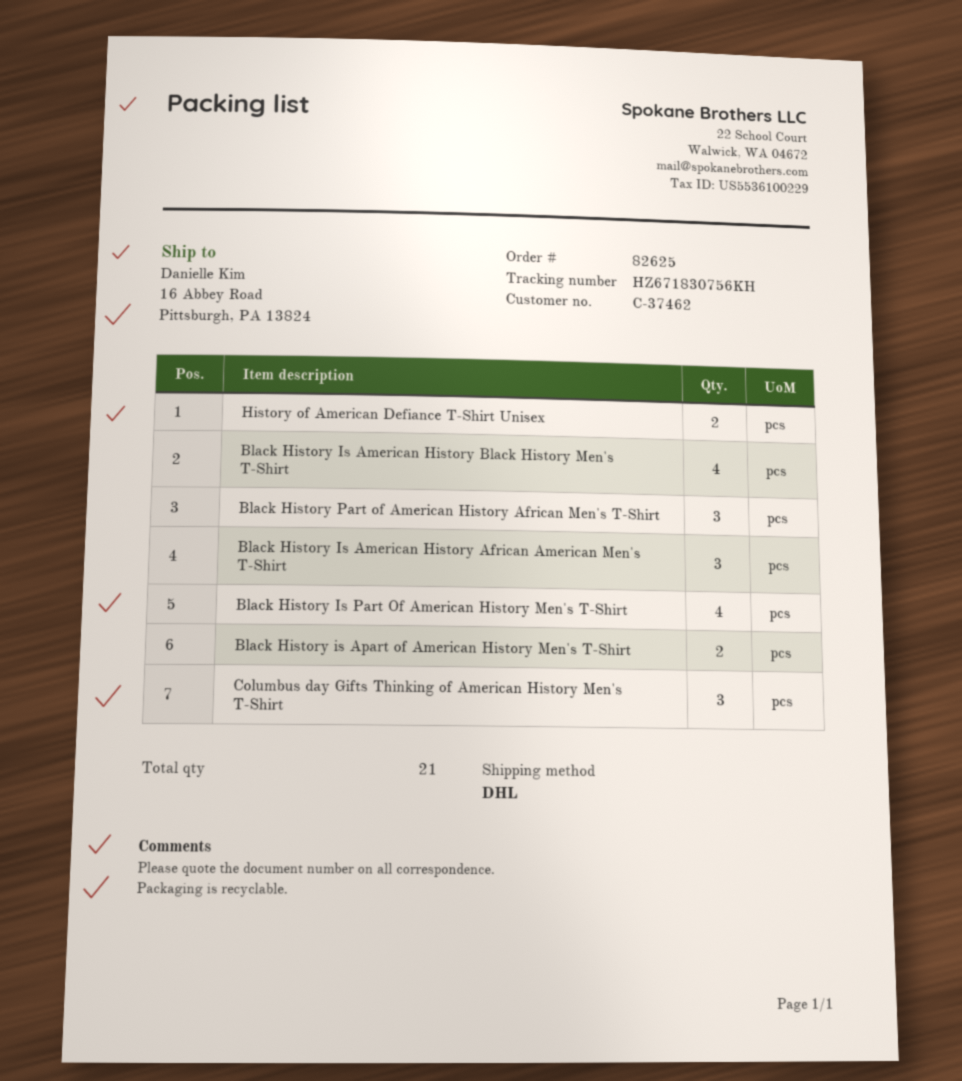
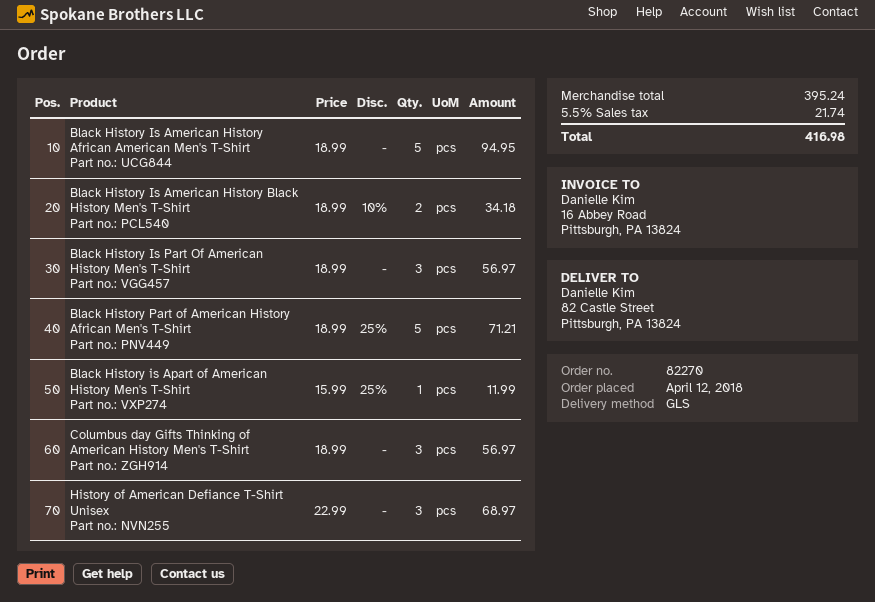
order number: 82625 -> 82270
shipping method: DHL -> GLS
ship to: 16 Abbey Road, Pittsburgh, PA 13824 -> 82 Castle Street, Pittsburgh, PA 13824
History of American Defiance T-Shirt Unisex: 2 -> 3
Black History Is American History Black History Men's T-Shirt: 4 -> 2
Black History Part of American History African Men's T-Shirt: 3 -> 5
Black History Is American History African American Men's T-Shirt: 3 -> 5
Black History Is Part Of American History Men's T-Shirt: 4 -> 3
Black History is Apart of American History Men's T-Shirt: 2 -> 1

